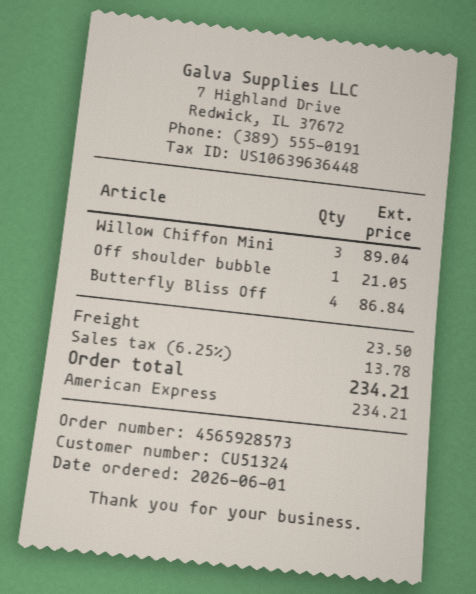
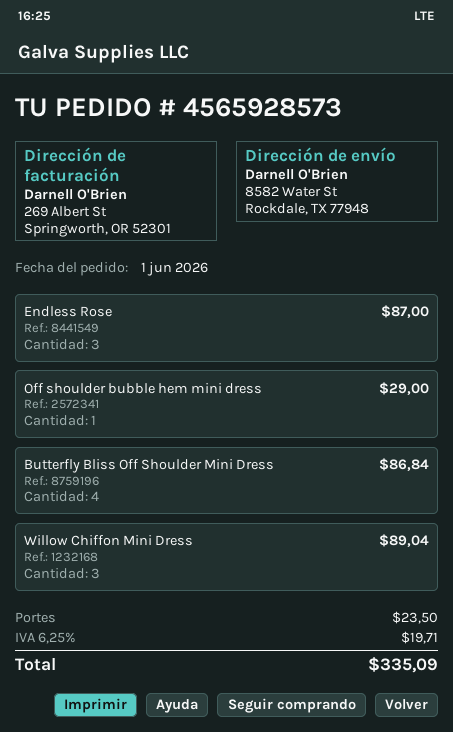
Off shoulder bubble: 1 for 21.05 -> 1 for 29.00
Endless Rose: none -> 3 for 87.00
tax: 6.25% = 13.78 -> 6.25% = 19.71
total: 234.21 -> 335.09

